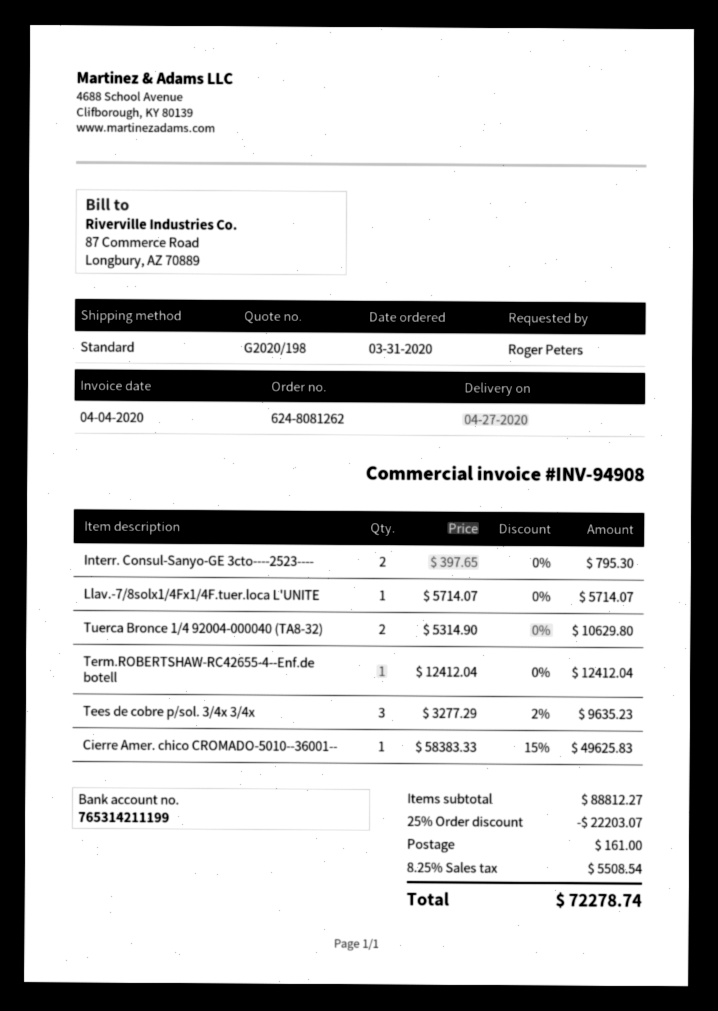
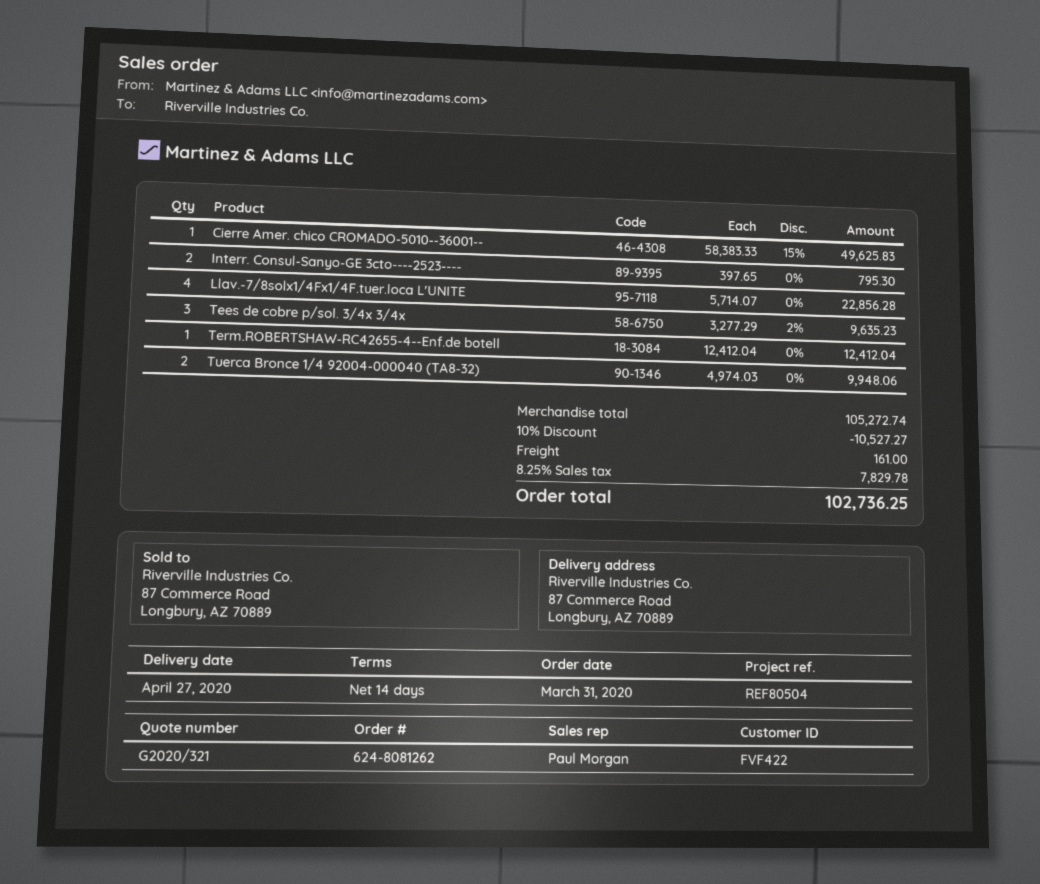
quote number: G2020/198 -> G2020/321
Llav.-7/8solx1/4Fx1/4F.tuer.loca L'UNITE: 1 x 5714.07 = 5714.07 -> 4 x 5714.07 = 22856.28
Tuerca Bronce 1/4 92004-000040 (TA8-32): 2 x 5314.90 = 10629.80 -> 2 x 4974.03 = 9948.06
subtotal: 88812.27 -> 105272.74
discount: 25% = 22203.07 -> 10% = 10527.27
tax: 8.25% = 5508.54 -> 8.25% = 7829.78
total: 72278.74 -> 102736.25

